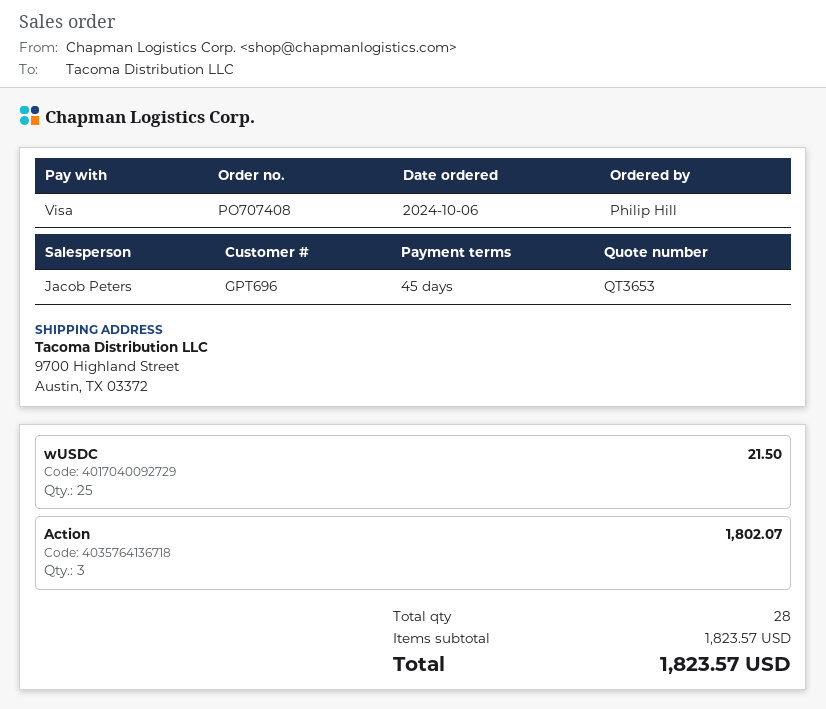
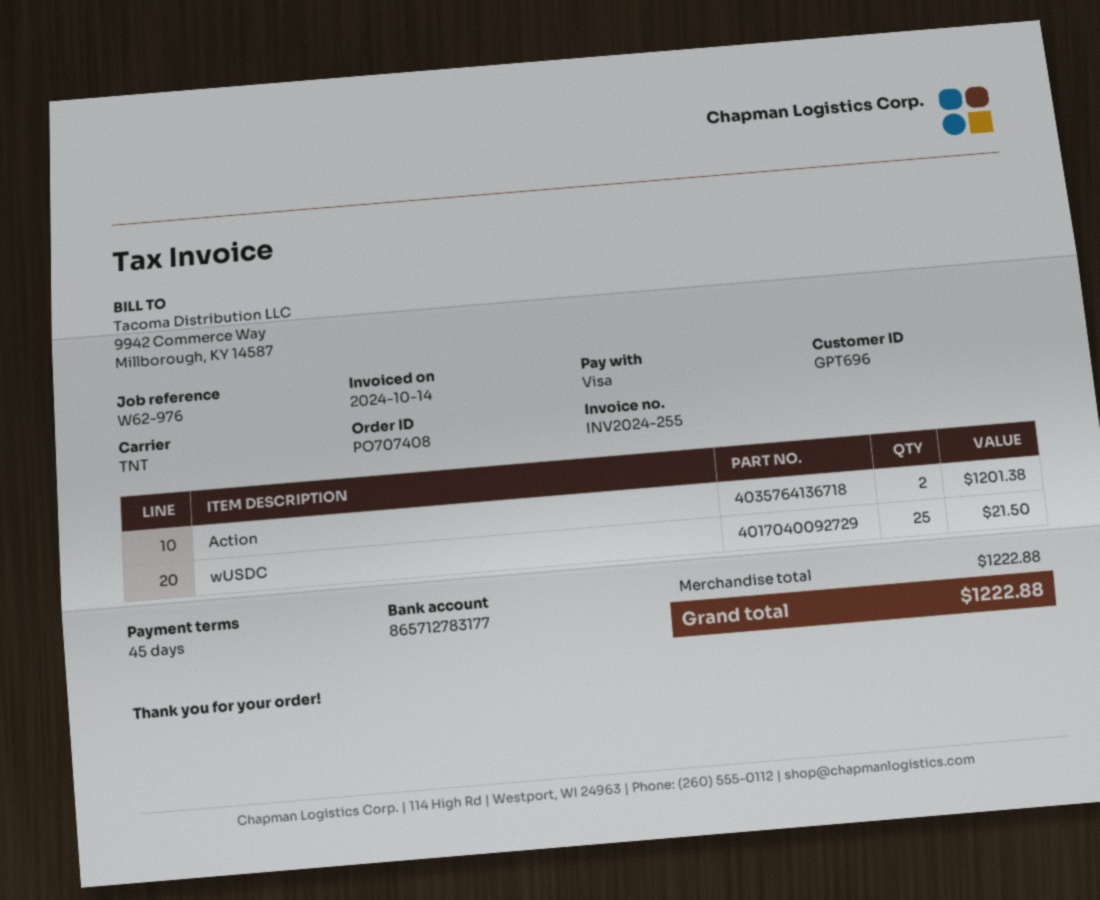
Action: 3 for 1802.07 -> 2 for 1201.38
subtotal: 1823.57 -> 1222.88
total: 1823.57 -> 1222.88

